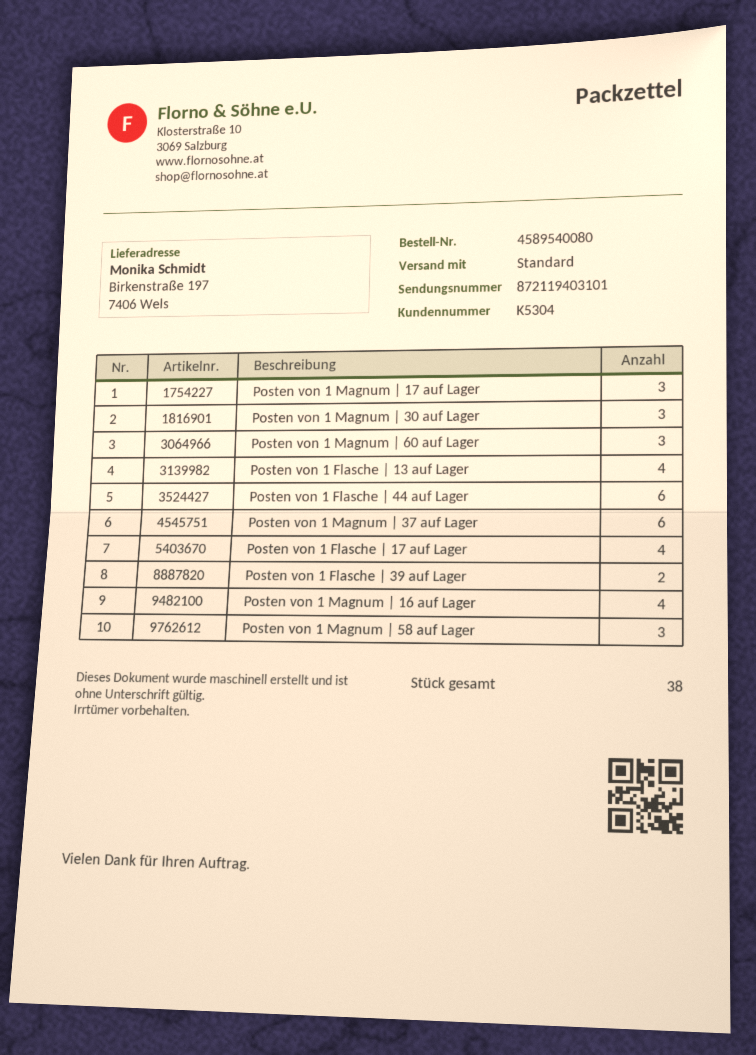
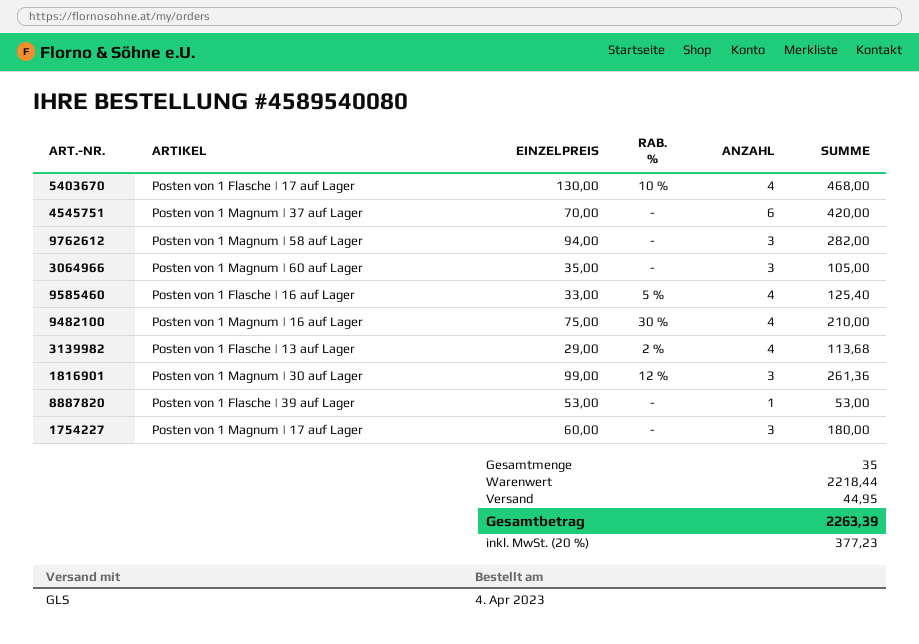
shipping method: standard -> GLS
Posten von 1 Flasche | 44 auf Lager: 6 -> none
Posten von 1 Flasche | 39 auf Lager: 2 -> 1
Posten von 1 Flasche | 16 auf Lager: none -> 4
total quantity: 38 -> 35

